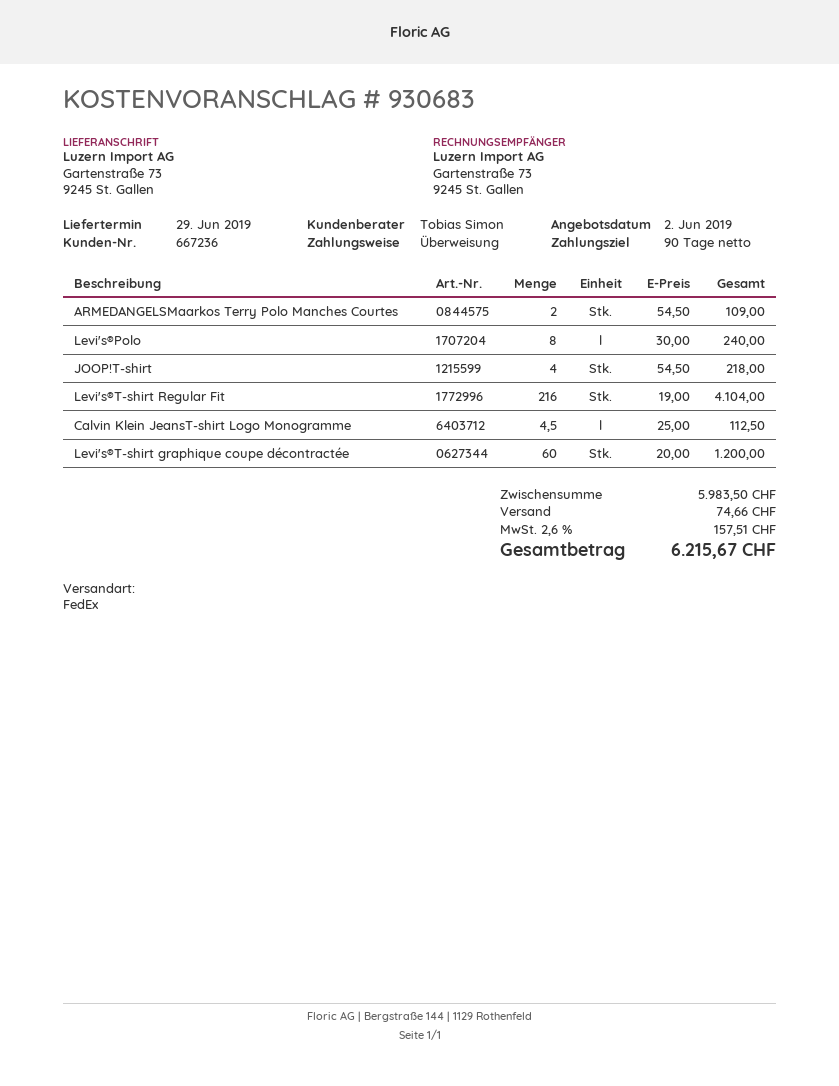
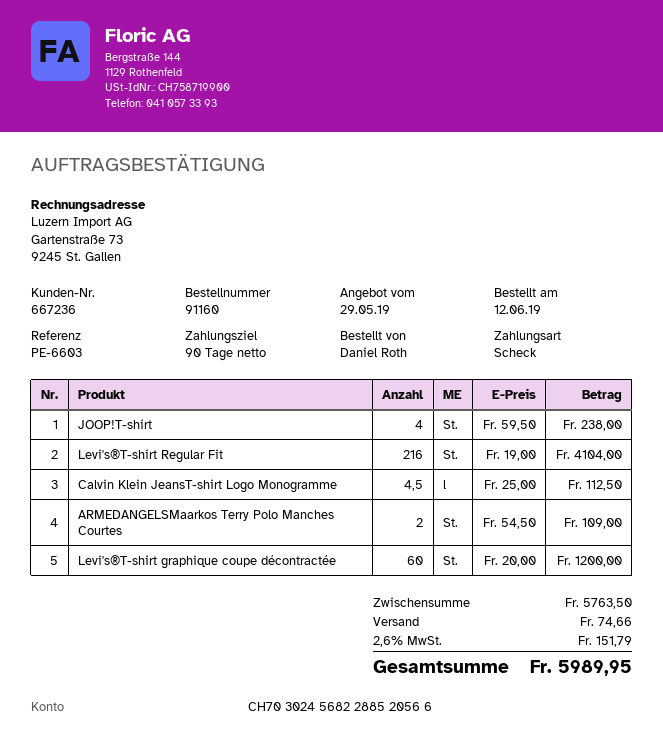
quote date: 2019-06-02 -> 2019-05-29
payment method: bank transfer -> cheque
Levi's®Polo: 8 x 30.00 = 240.00 -> none
JOOP!T-shirt: 4 x 54.50 = 218.00 -> 4 x 59.50 = 238.00
subtotal: 5983.50 -> 5763.50
tax: 2.6% = 157.51 -> 2.6% = 151.79
total: 6215.67 -> 5989.95

